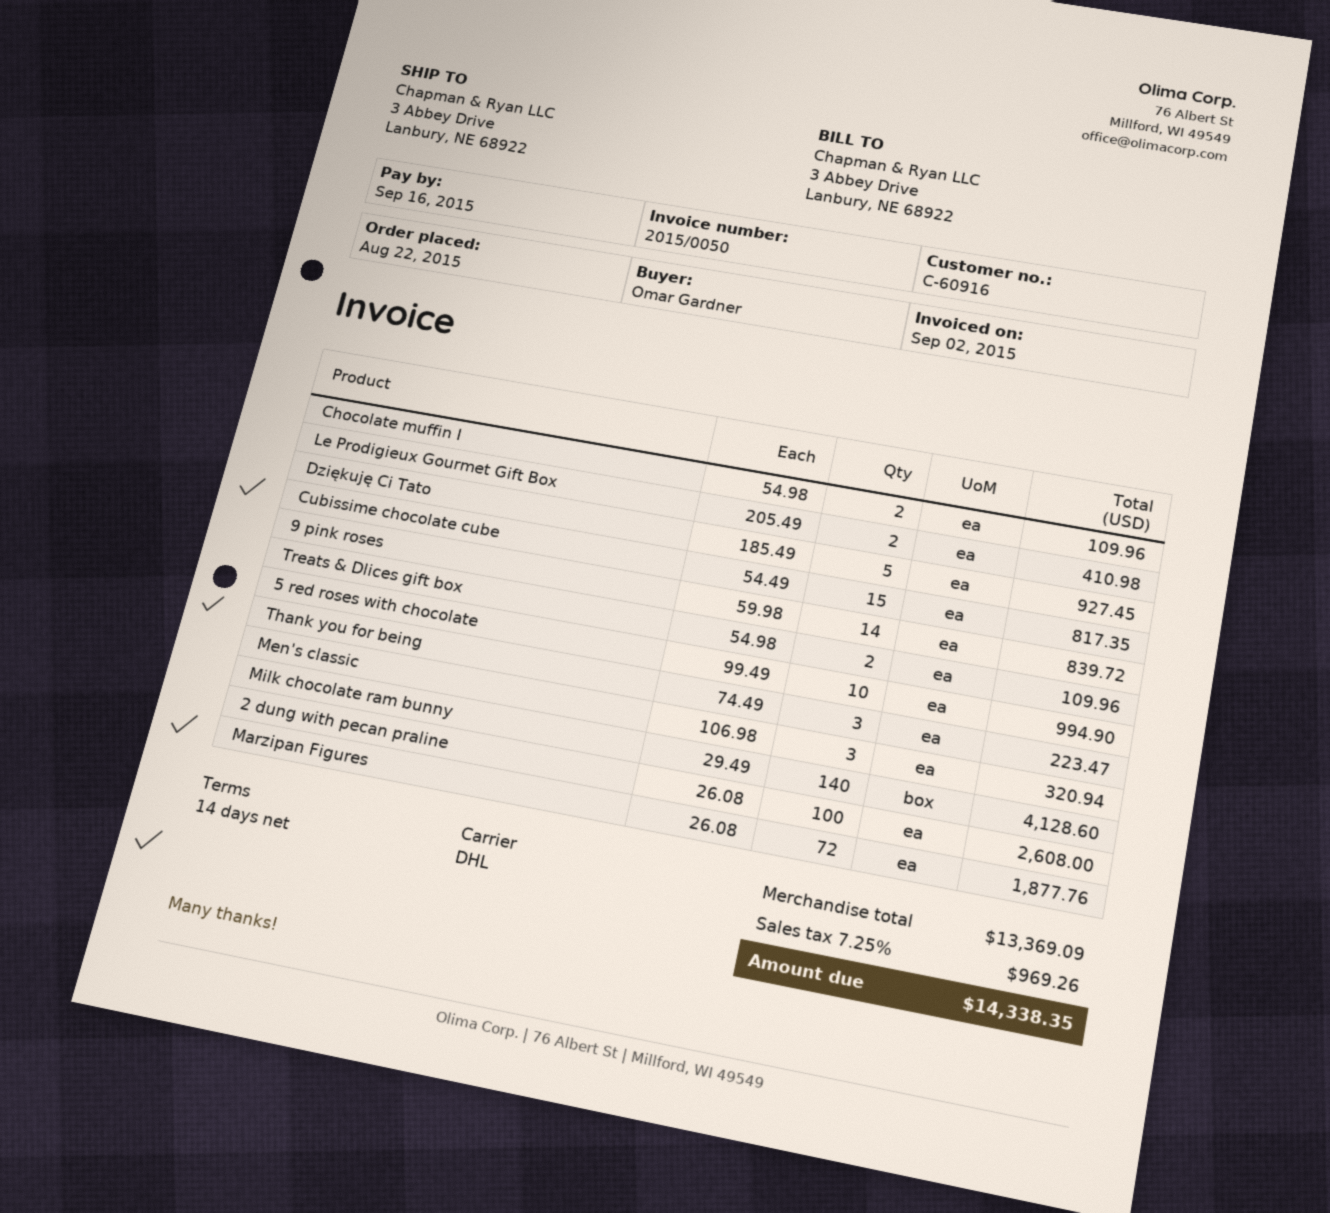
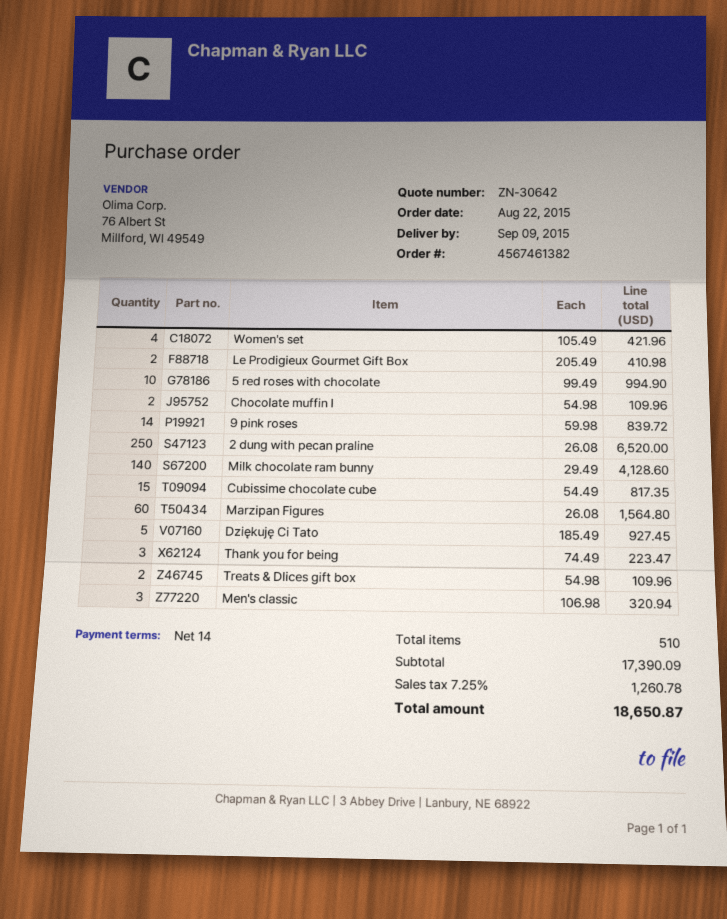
2 dung with pecan praline: 100 x 26.08 = 2608.00 -> 250 x 26.08 = 6520.00
Marzipan Figures: 72 x 26.08 = 1877.76 -> 60 x 26.08 = 1564.80
Women's set: none -> 4 x 105.49 = 421.96
subtotal: 13369.09 -> 17390.09
tax: 7.25% = 969.26 -> 7.25% = 1260.78
total: 14338.35 -> 18650.87

